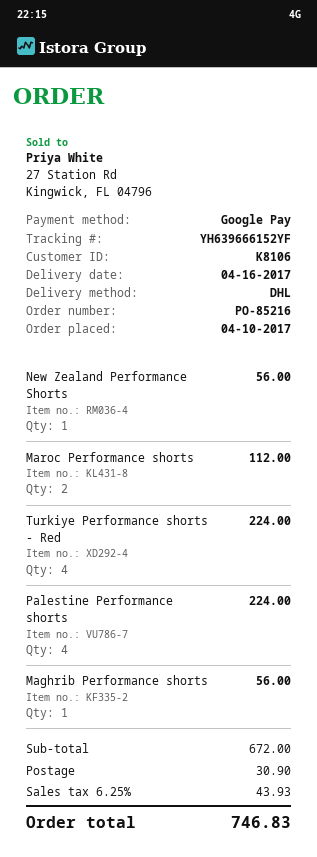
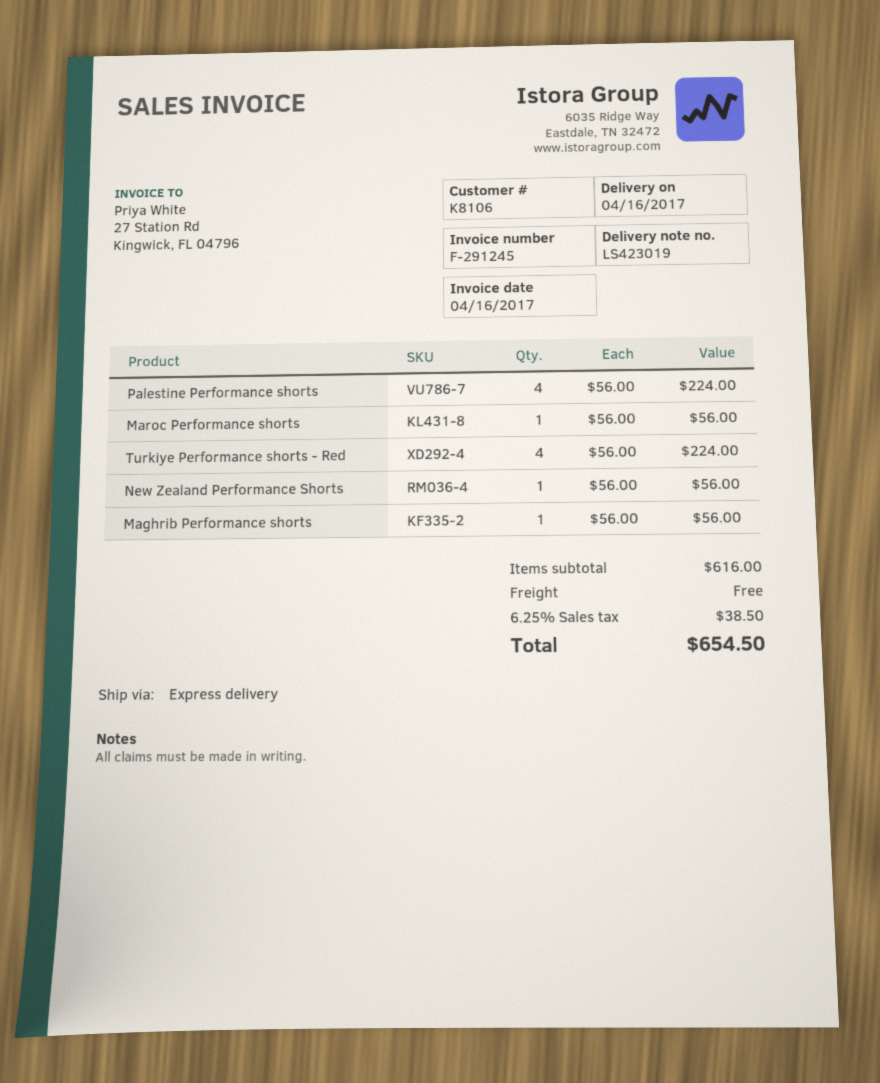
shipping method: DHL -> express
Maroc Performance shorts: 2 for 112.00 -> 1 for 56.00
subtotal: 672.00 -> 616.00
shipping: 30.90 -> 0.00
tax: 6.25% = 43.93 -> 6.25% = 38.50
total: 746.83 -> 654.50

